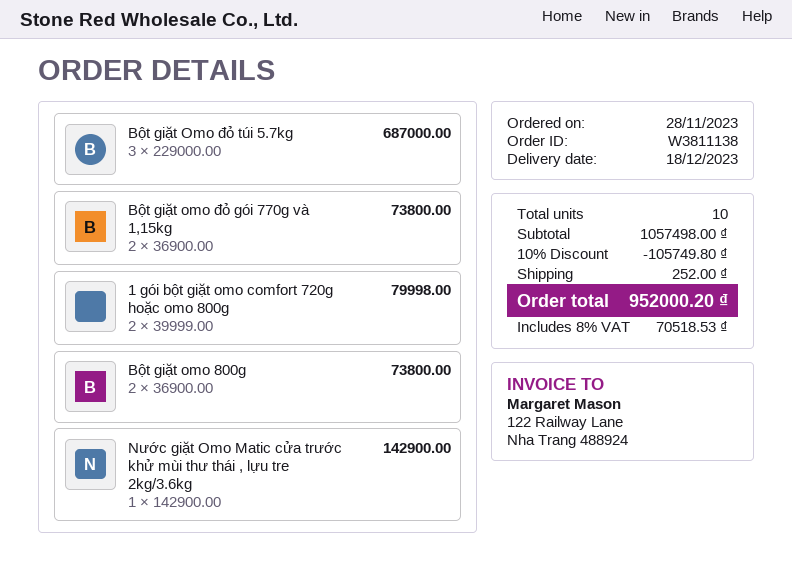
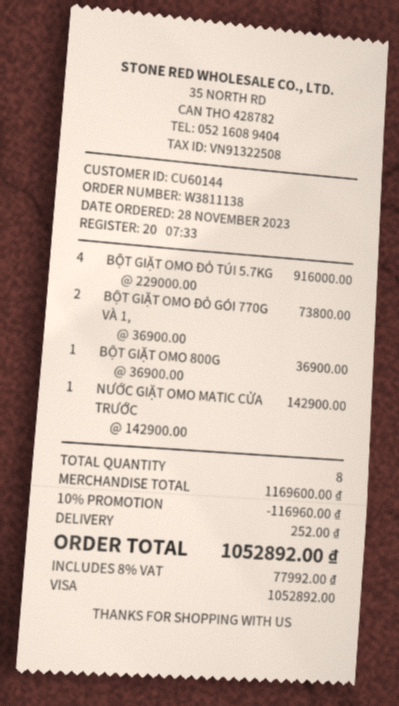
Bột giặt Omo đỏ túi 5.7kg: 3 x 229000.00 = 687000.00 -> 4 x 229000.00 = 916000.00
1 gói bột giặt omo comfort 720g hoặc omo 800g: 2 x 39999.00 = 79998.00 -> none
Bột giặt omo 800g: 2 x 36900.00 = 73800.00 -> 1 x 36900.00 = 36900.00
total quantity: 10 -> 8
subtotal: 1057498.00 -> 1169600.00
discount: 10% = 105749.80 -> 10% = 116960.00
tax: 8% = 70518.53 -> 8% = 77992.00
total: 952000.20 -> 1052892.00

